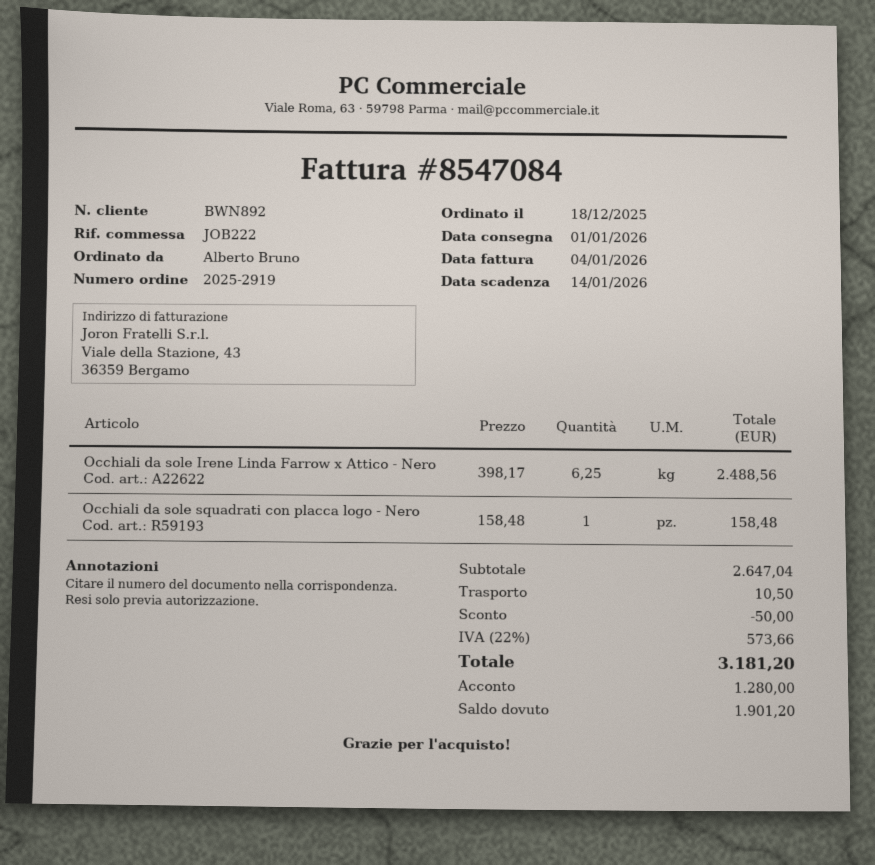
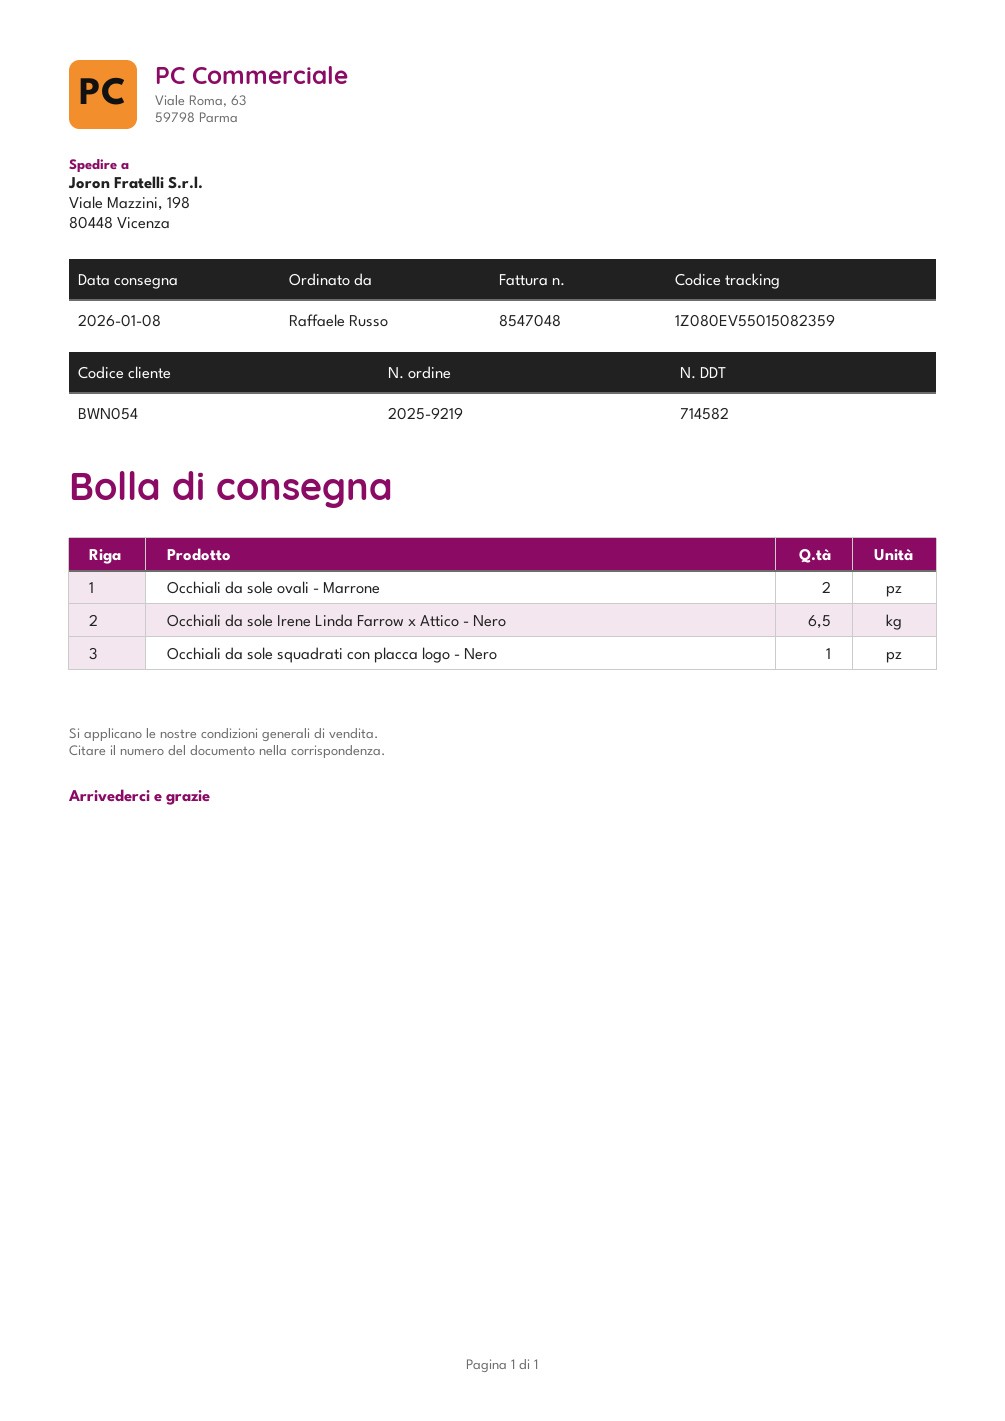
order number: 2025-2919 -> 2025-9219
delivery date: 2026-01-01 -> 2026-01-08
invoice number: 8547084 -> 8547048
customer number: BWN892 -> BWN054
ordered by: Alberto Bruno -> Raffaele Russo
Occhiali da sole Irene Linda Farrow x Attico - Nero: 6.25 -> 6.5
Occhiali da sole ovali - Marrone: none -> 2

